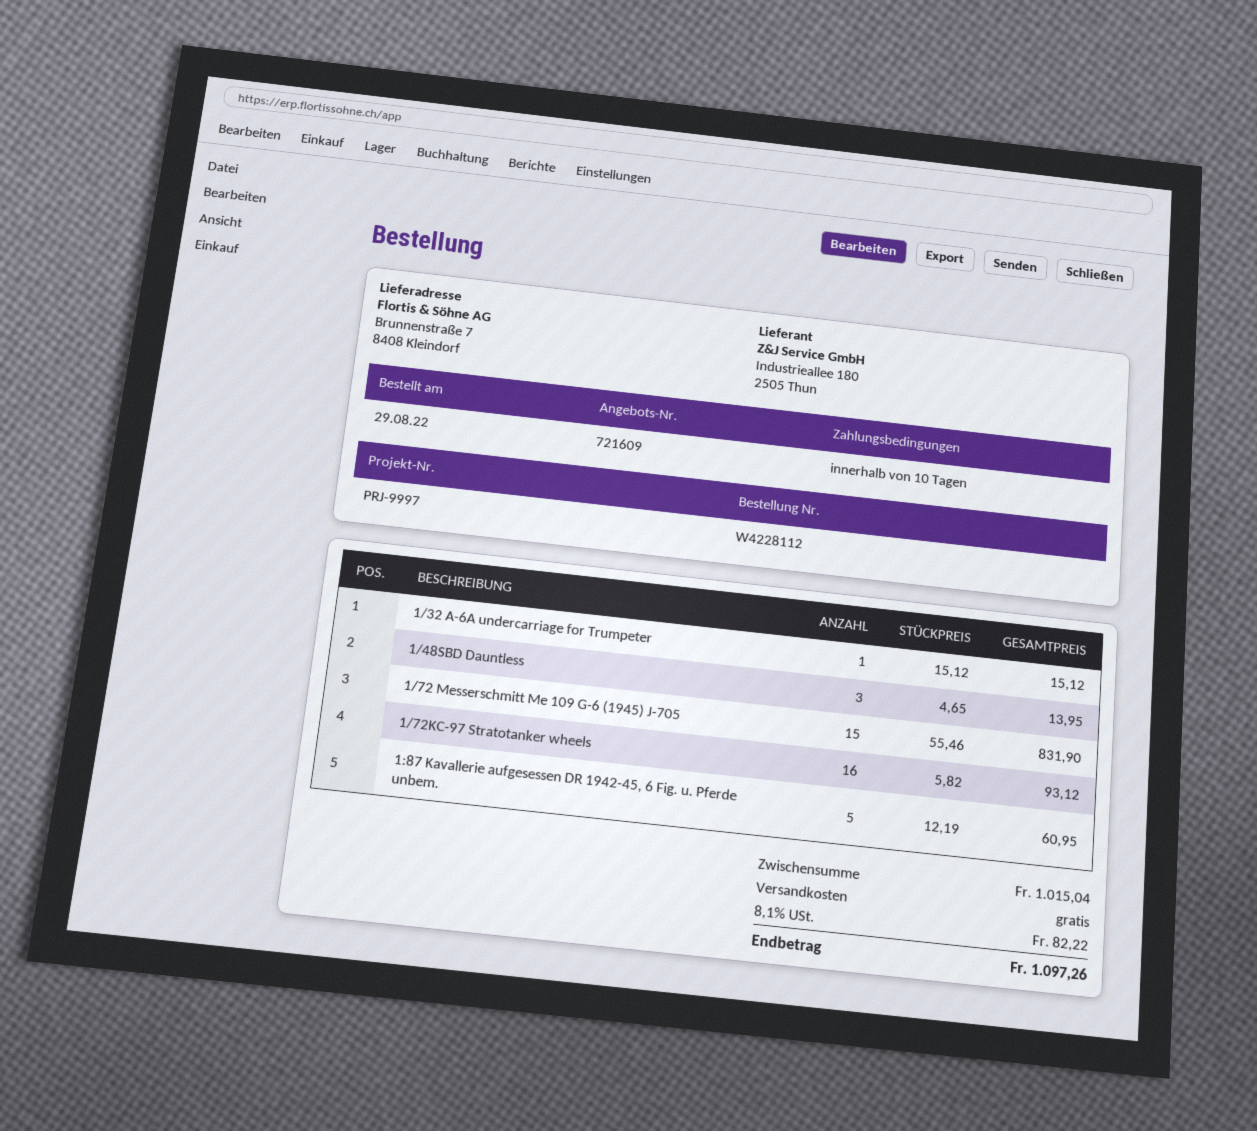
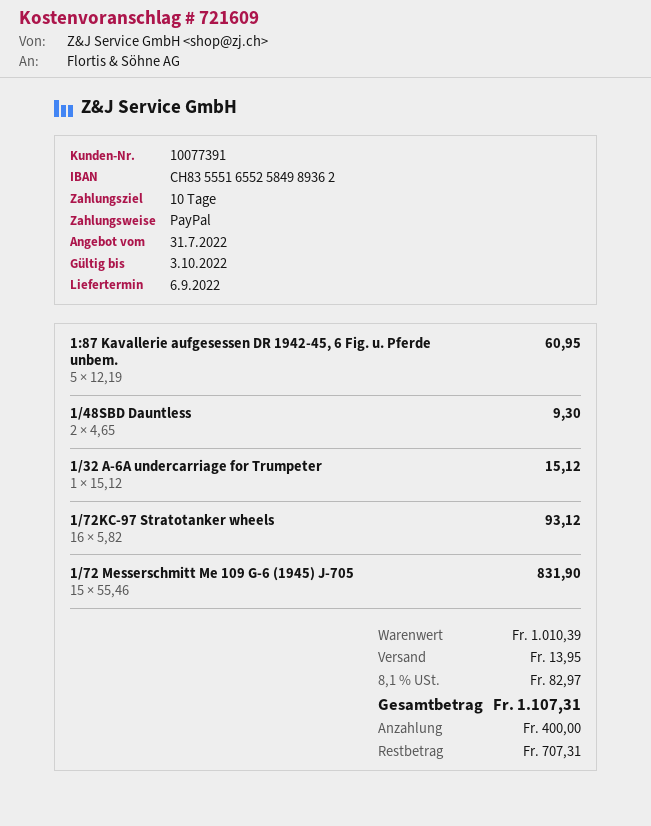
1/48SBD Dauntless: 3 x 4.65 = 13.95 -> 2 x 4.65 = 9.30
subtotal: 1015.04 -> 1010.39
shipping: 0.00 -> 13.95
tax: 8.1% = 82.22 -> 8.1% = 82.97
total: 1097.26 -> 1107.31

